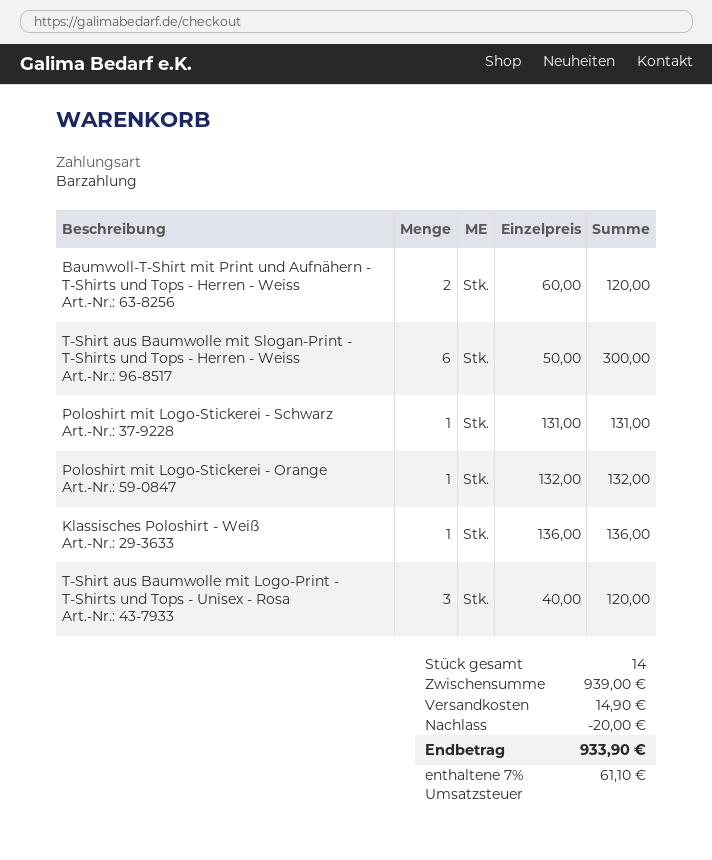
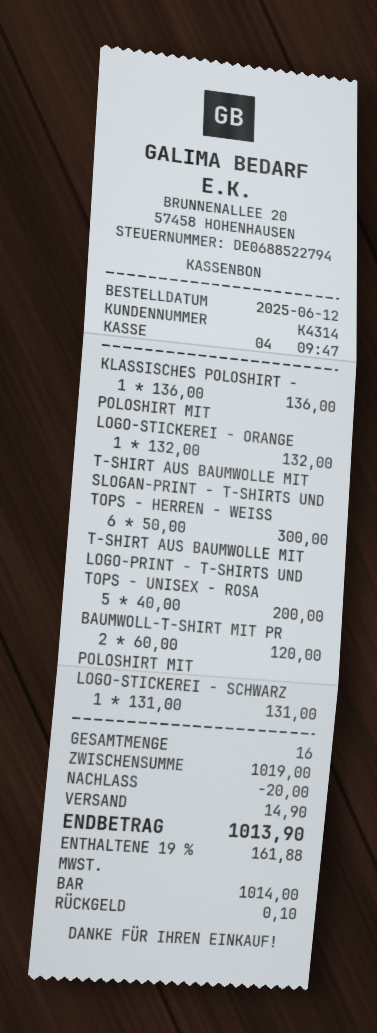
T-Shirt aus Baumwolle mit Logo-Print - T-Shirts und Tops - Unisex - Rosa: 3 x 40.00 = 120.00 -> 5 x 40.00 = 200.00
total quantity: 14 -> 16
subtotal: 939.00 -> 1019.00
tax: 7% = 61.10 -> 19% = 161.88
total: 933.90 -> 1013.90

